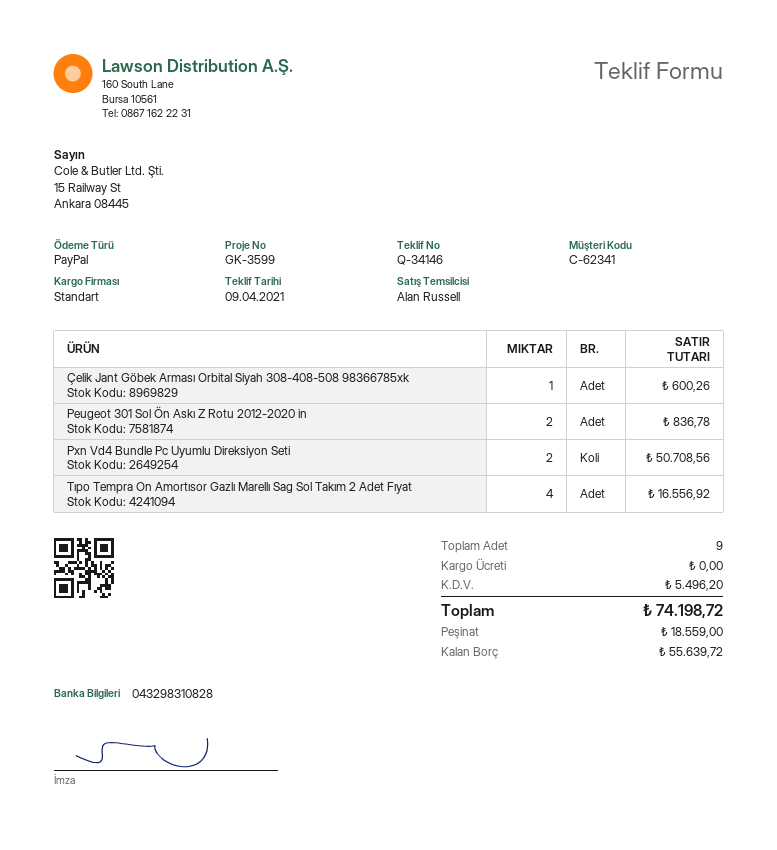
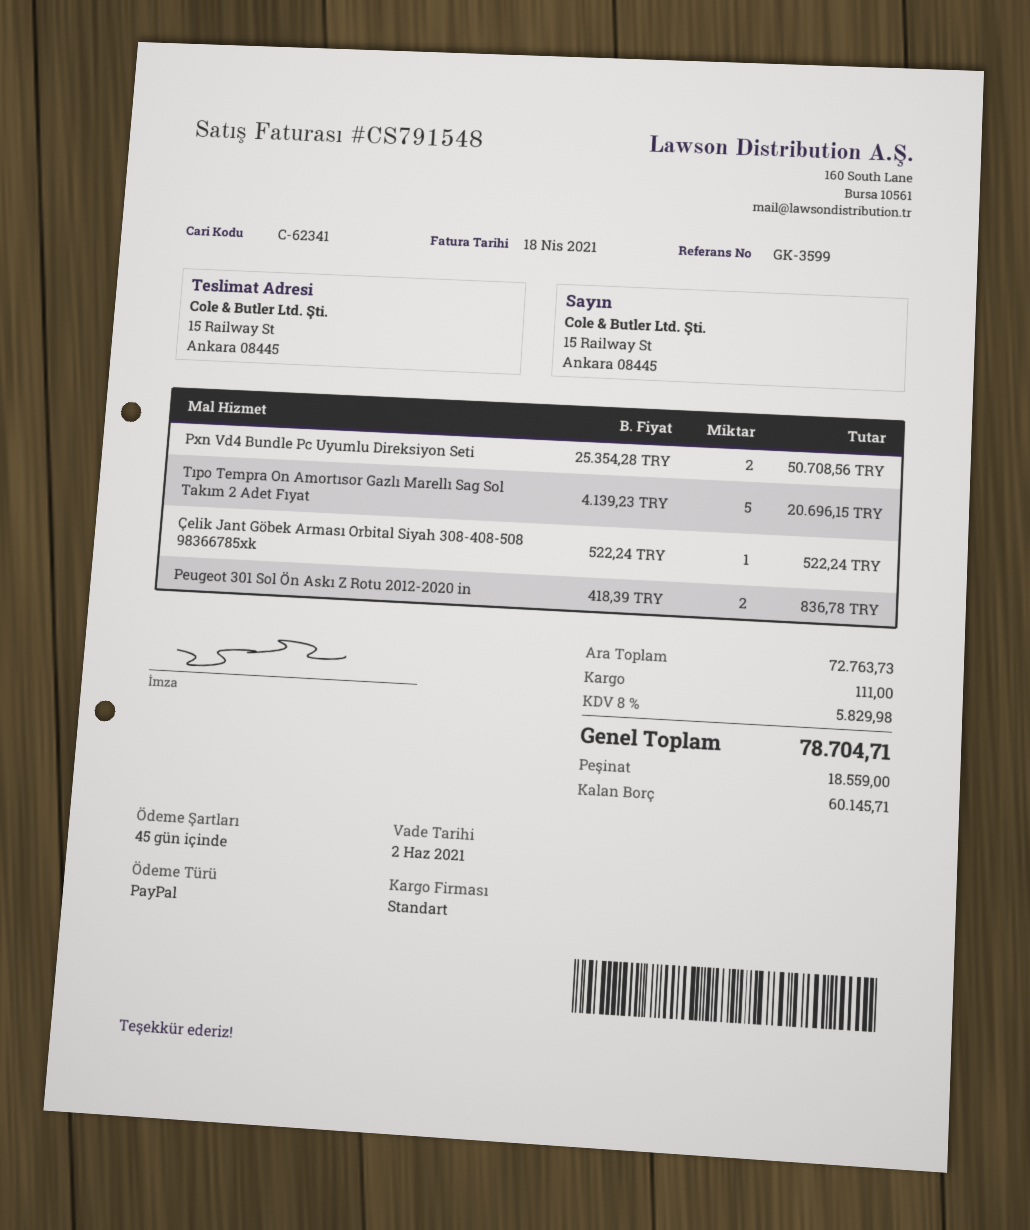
Çelik Jant Göbek Arması Orbital Siyah 308-408-508 98366785xk: 1 for 600.26 -> 1 for 522.24
Tıpo Tempra On Amortısor Gazlı Marellı Sag Sol Takım 2 Adet Fıyat: 4 for 16556.92 -> 5 for 20696.15
shipping: 0.00 -> 111.00
tax: 5496.20 -> 5829.98
total: 74198.72 -> 78704.71
balance: 55639.72 -> 60145.71

